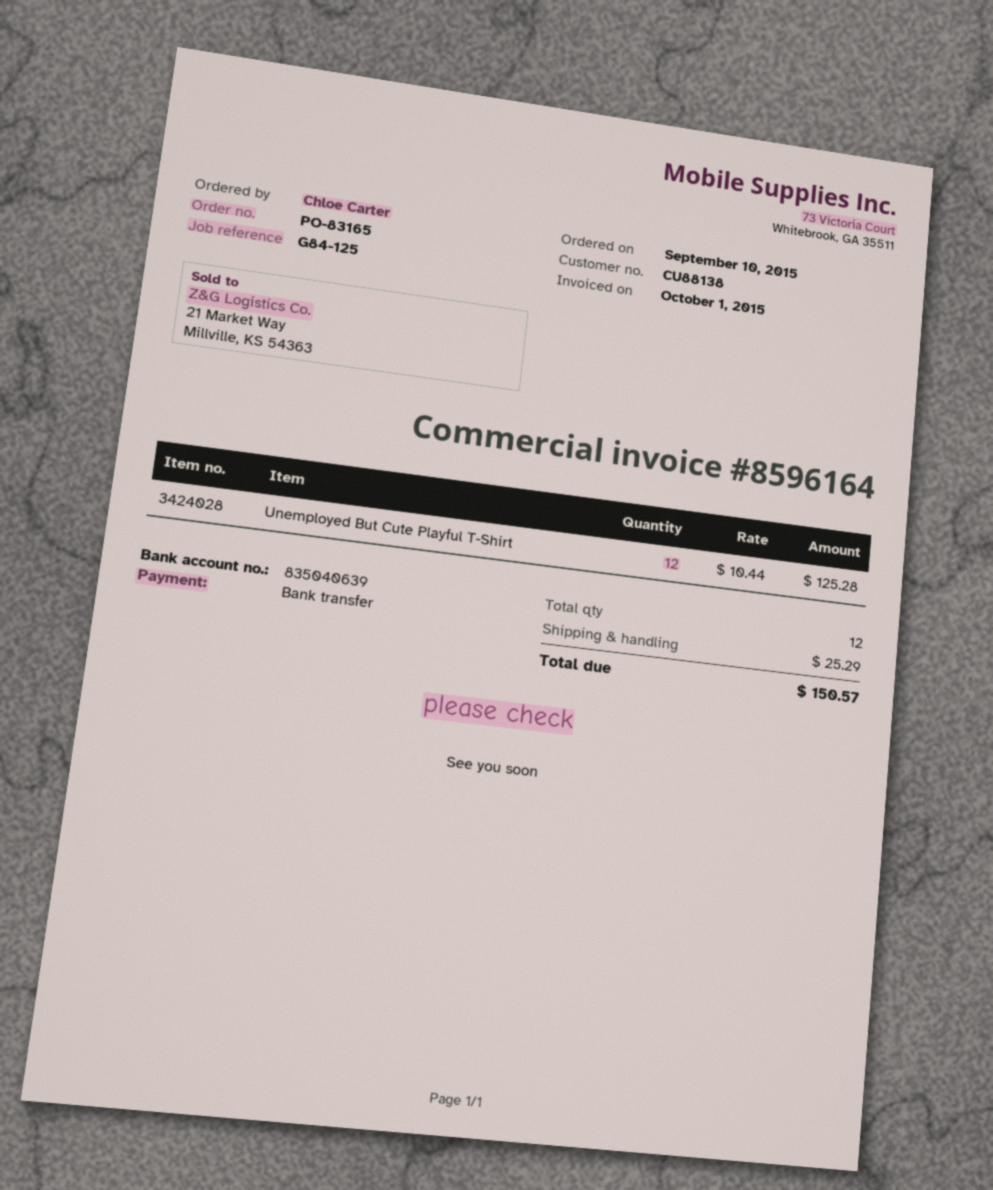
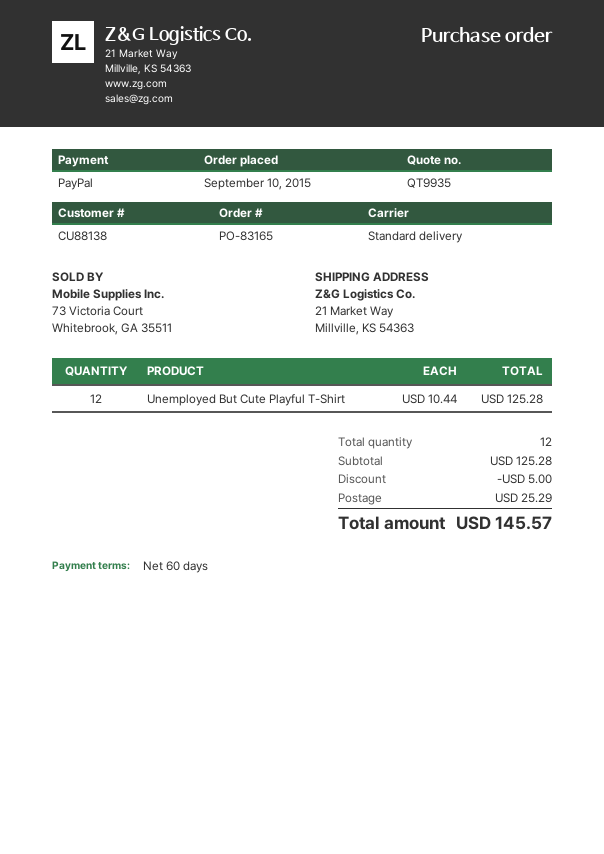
payment method: bank transfer -> PayPal
discount: none -> 5.00
total: 150.57 -> 145.57

